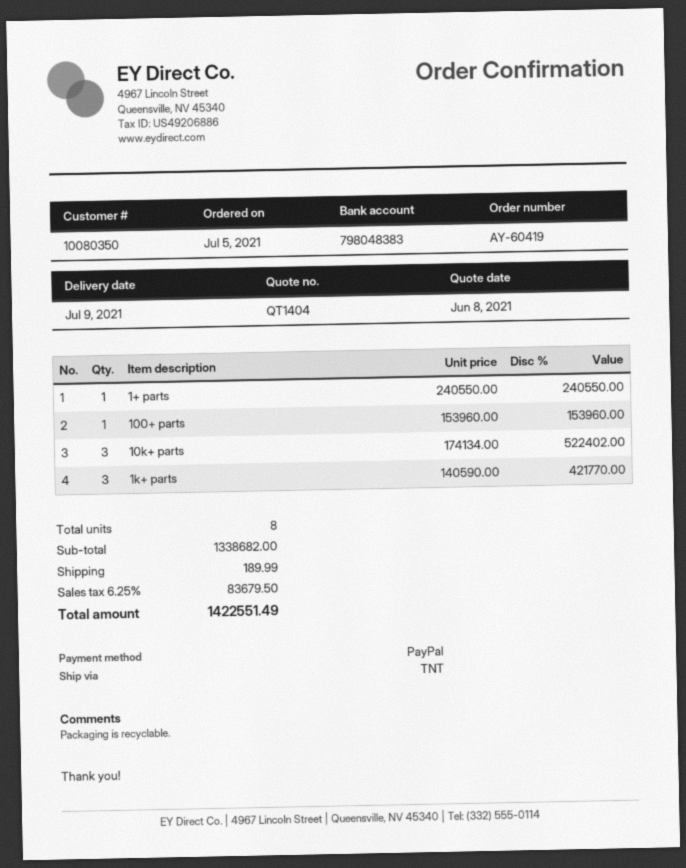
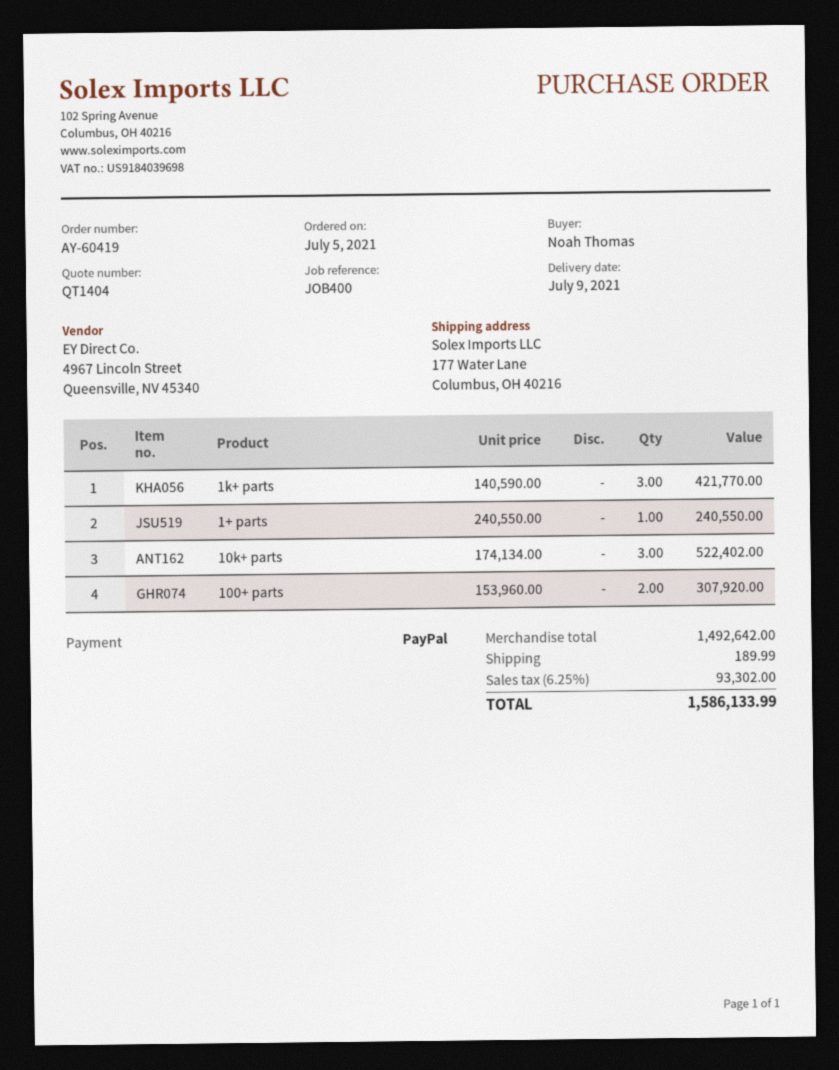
100+ parts: 1 x 153960.00 = 153960.00 -> 2 x 153960.00 = 307920.00
subtotal: 1338682.00 -> 1492642.00
tax: 6.25% = 83679.50 -> 6.25% = 93302.00
total: 1422551.49 -> 1586133.99

